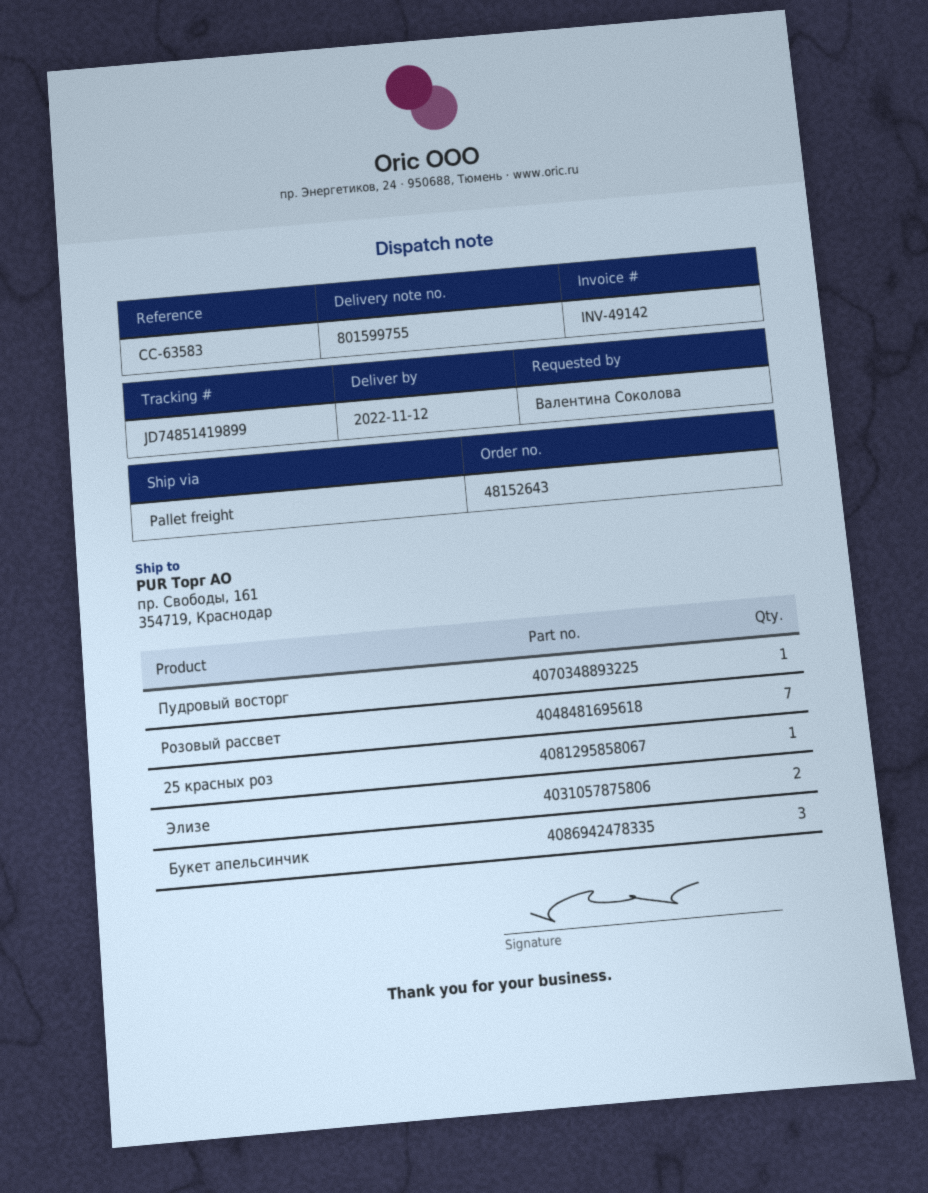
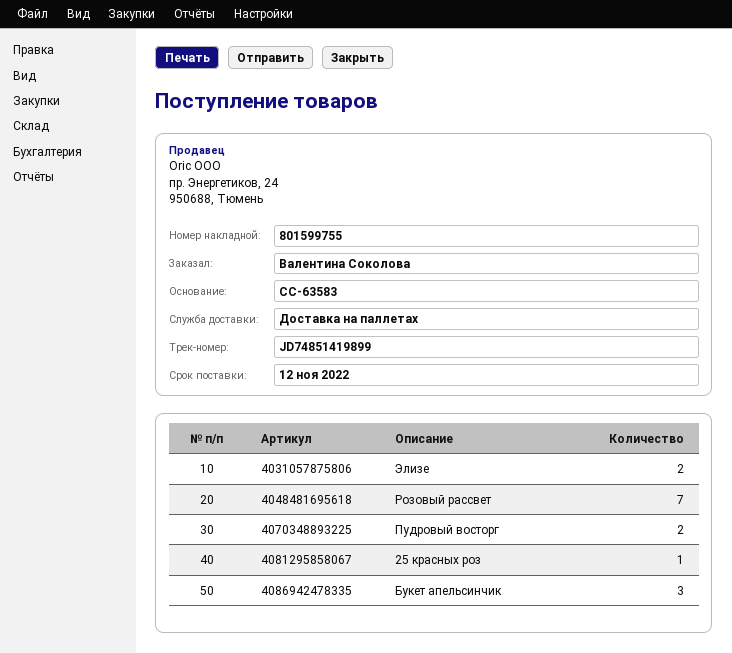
Пудровый восторг: 1 -> 2

